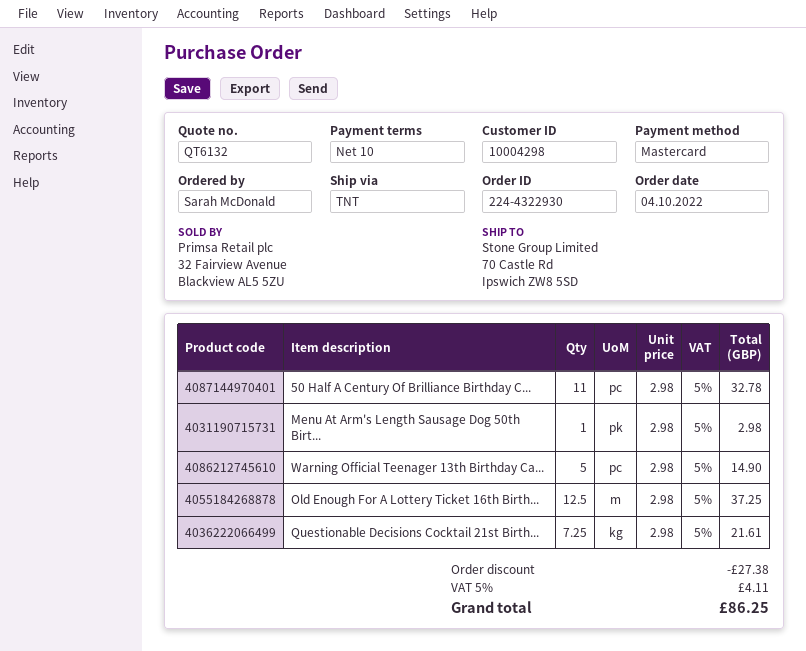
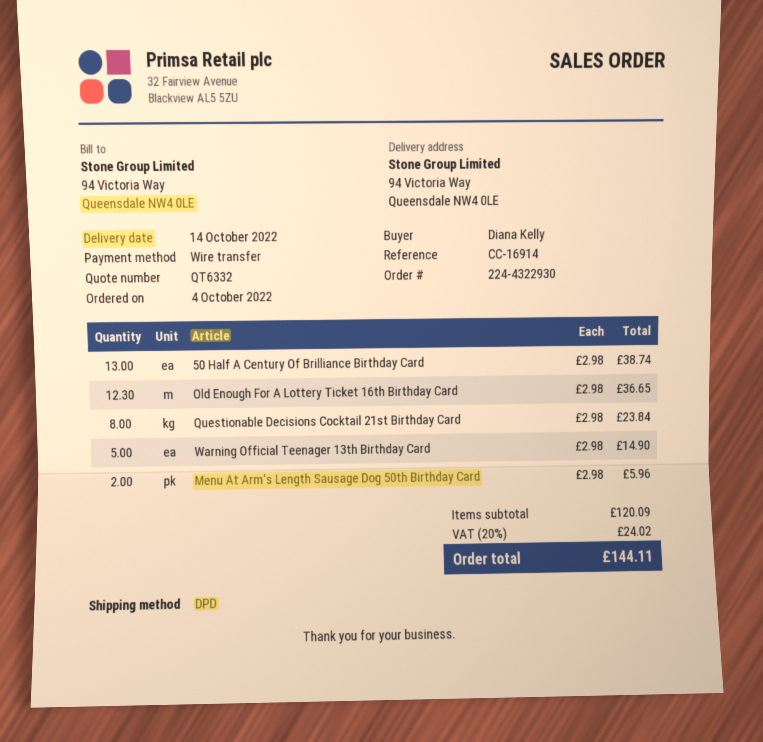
quote number: QT6132 -> QT6332
ordered by: Sarah McDonald -> Diana Kelly
payment method: Mastercard -> bank transfer
shipping method: TNT -> DPD
ship to: 70 Castle Rd, Ipswich ZW8 5SD -> 94 Victoria Way, Queensdale NW4 0LE
50 Half A Century Of Brilliance Birthday C...: 11 x 2.98 = 32.78 -> 13 x 2.98 = 38.74
Menu At Arm's Length Sausage Dog 50th Birt...: 1 x 2.98 = 2.98 -> 2 x 2.98 = 5.96
Old Enough For A Lottery Ticket 16th Birth...: 12.5 x 2.98 = 37.25 -> 12.3 x 2.98 = 36.65
Questionable Decisions Cocktail 21st Birth...: 7.25 x 2.98 = 21.61 -> 8 x 2.98 = 23.84
discount: 27.38 -> none
tax: 5% = 4.11 -> 20% = 24.02
total: 86.25 -> 144.11

